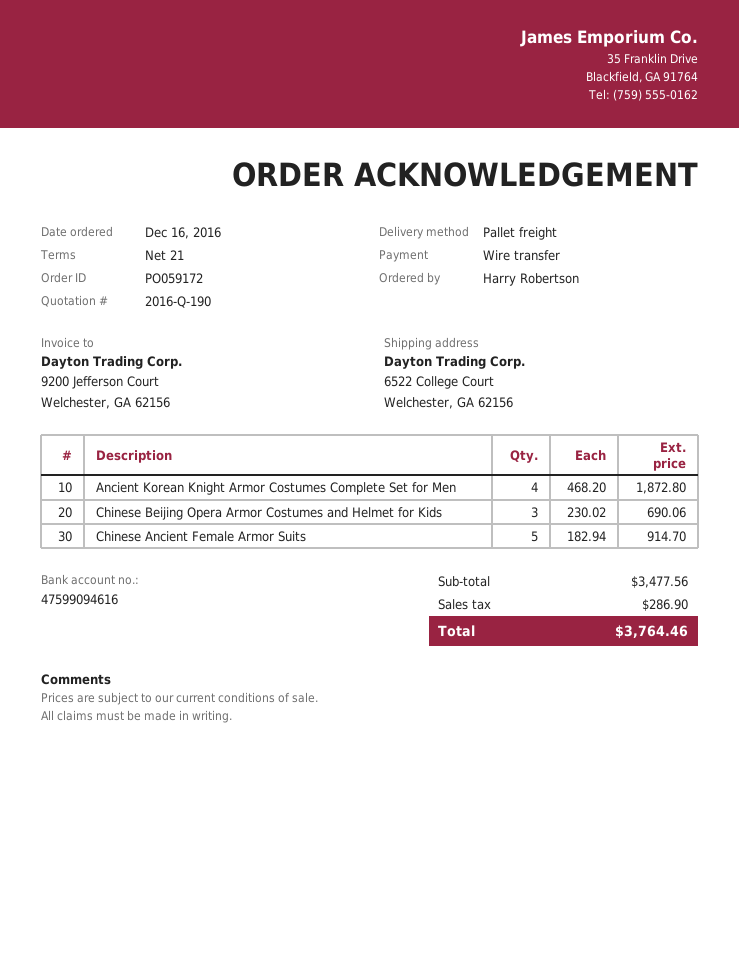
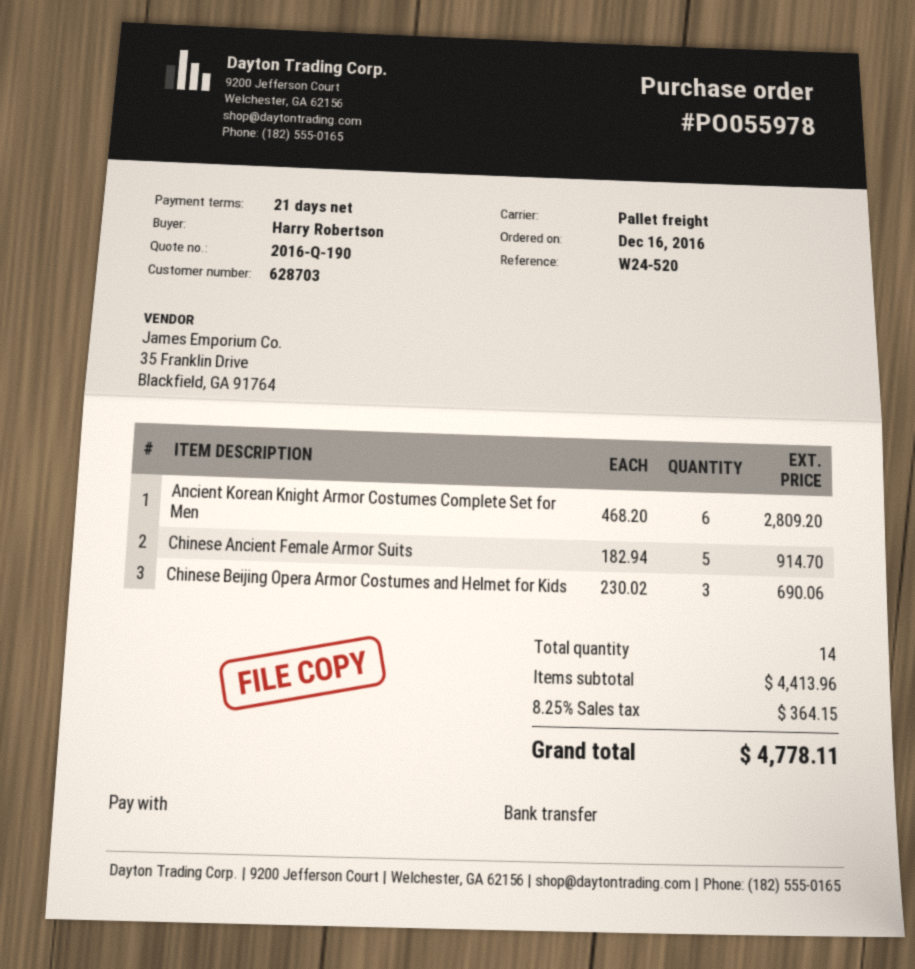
order number: PO059172 -> PO055978
Ancient Korean Knight Armor Costumes Complete Set for Men: 4 x 468.20 = 1872.80 -> 6 x 468.20 = 2809.20
subtotal: 3477.56 -> 4413.96
tax: 286.90 -> 364.15
total: 3764.46 -> 4778.11

